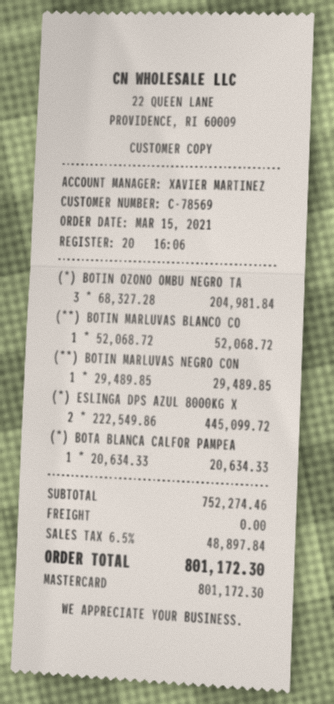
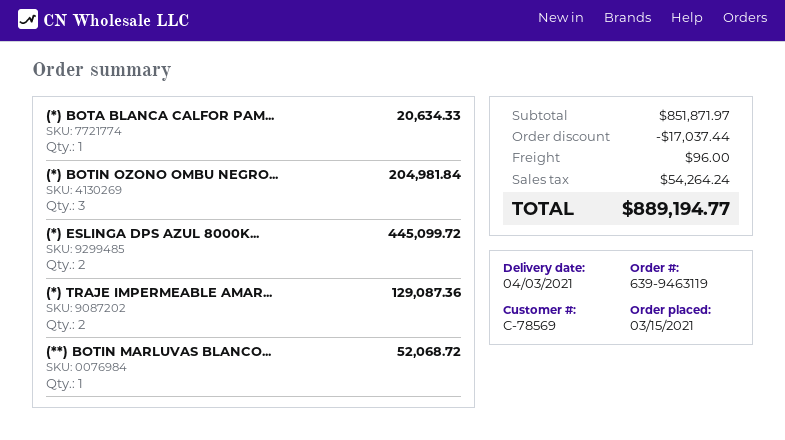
(**) BOTIN MARLUVAS NEGRO CON: 1 for 29489.85 -> none
(*) TRAJE IMPERMEABLE AMAR...: none -> 2 for 129087.36
subtotal: 752274.46 -> 851871.97
discount: none -> 17037.44
shipping: 0.00 -> 96.00
tax: 48897.84 -> 54264.24
total: 801172.30 -> 889194.77

